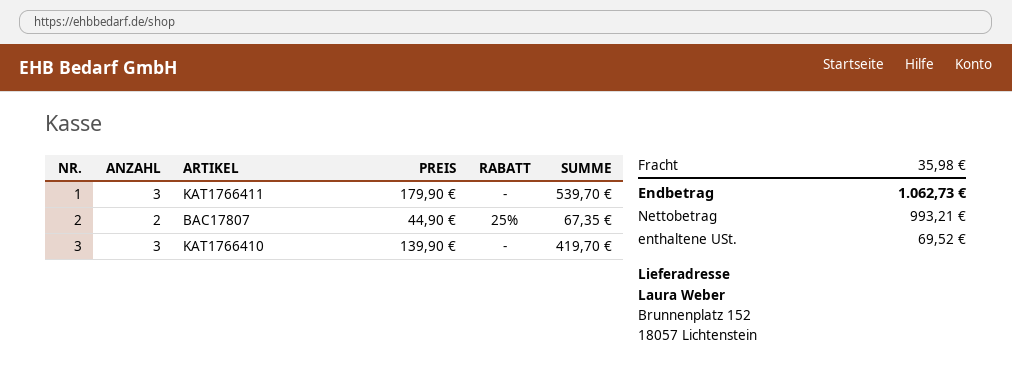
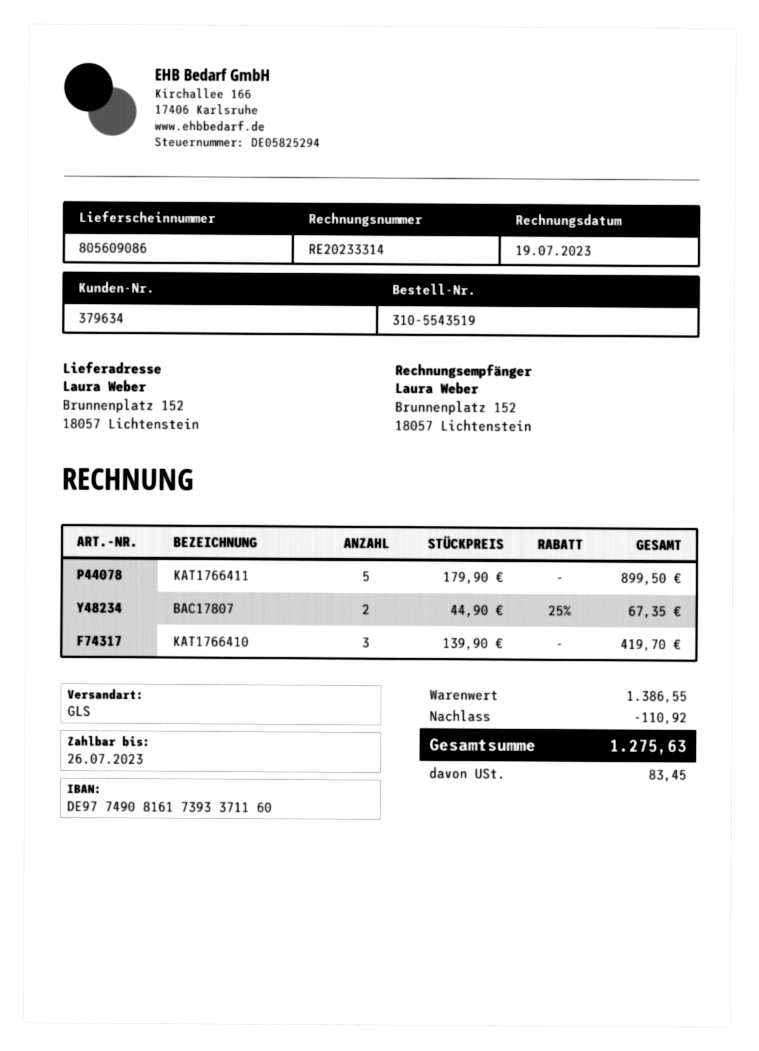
KAT1766411: 3 x 179.90 = 539.70 -> 5 x 179.90 = 899.50
discount: none -> 110.92
shipping: 35.98 -> none
tax: 69.52 -> 83.45
total: 1062.73 -> 1275.63

